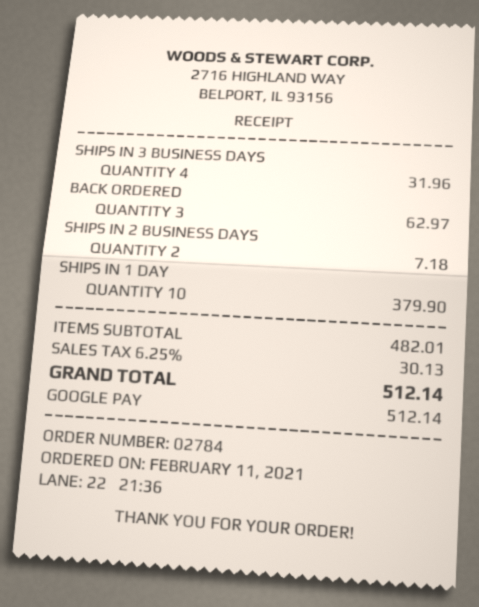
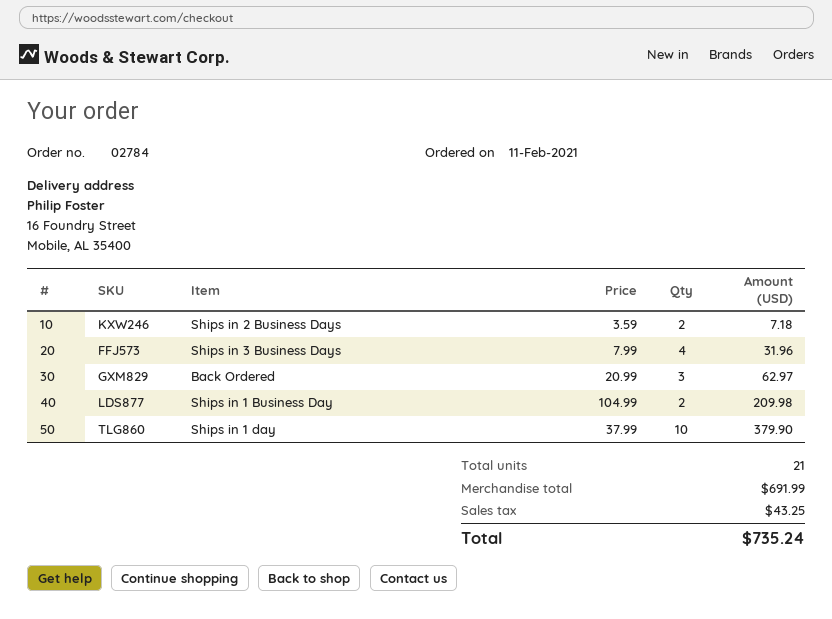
Ships in 1 Business Day: none -> 2 for 209.98
subtotal: 482.01 -> 691.99
tax: 30.13 -> 43.25
total: 512.14 -> 735.24

